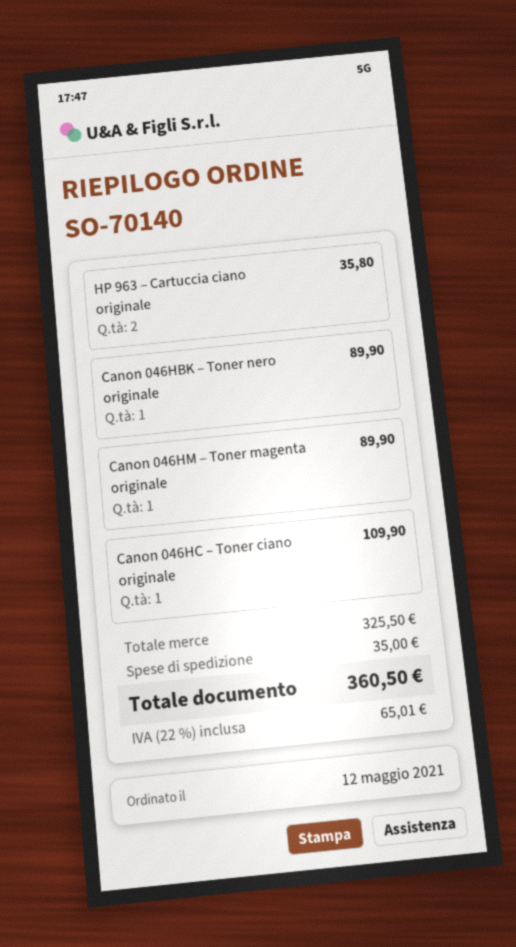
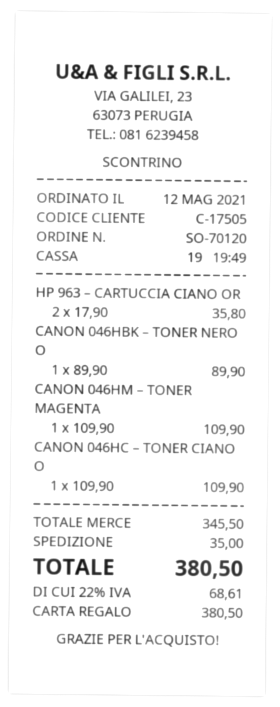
order number: SO-70140 -> SO-70120
Canon 046HM – Toner magenta originale: 1 for 89.90 -> 1 for 109.90
subtotal: 325.50 -> 345.50
tax: 22% = 65.01 -> 22% = 68.61
total: 360.50 -> 380.50

